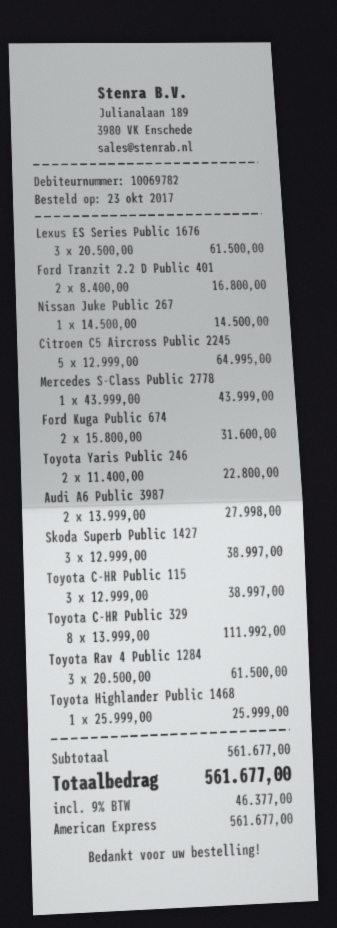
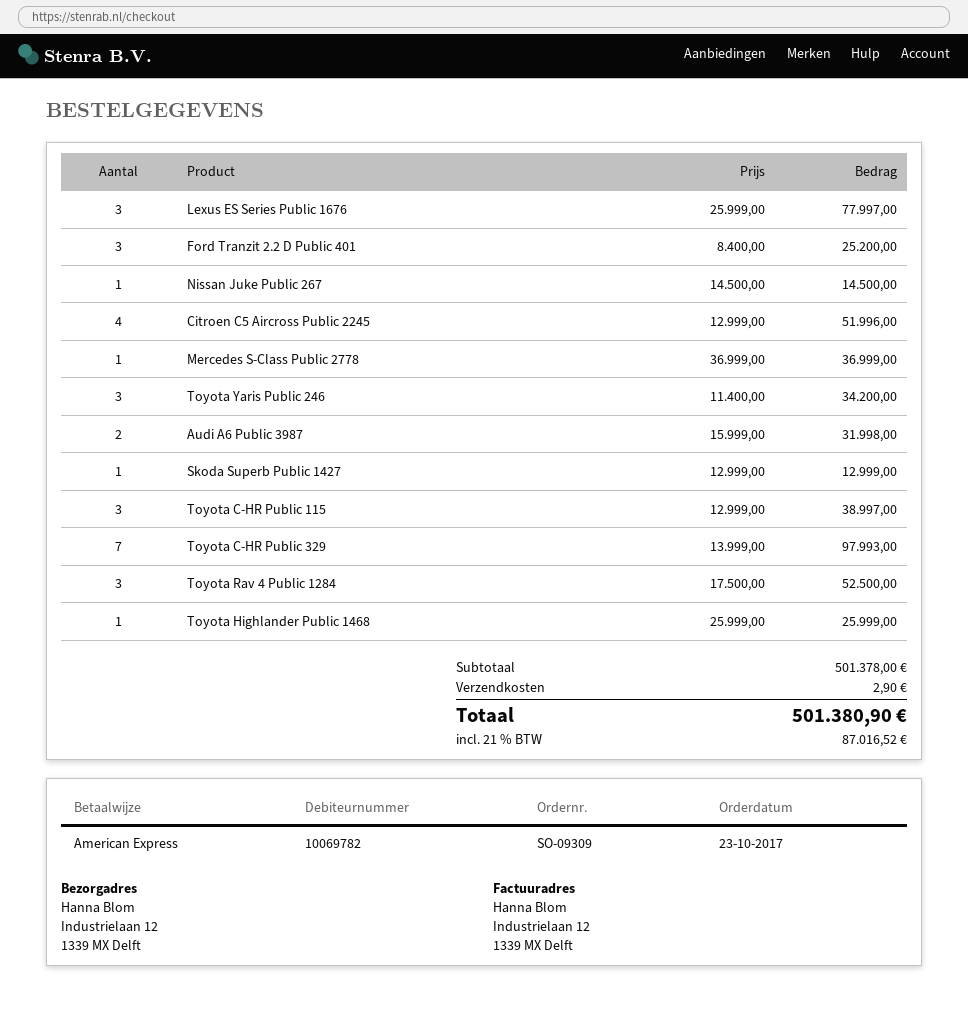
Lexus ES Series Public 1676: 3 x 20500.00 = 61500.00 -> 3 x 25999.00 = 77997.00
Ford Tranzit 2.2 D Public 401: 2 x 8400.00 = 16800.00 -> 3 x 8400.00 = 25200.00
Citroen C5 Aircross Public 2245: 5 x 12999.00 = 64995.00 -> 4 x 12999.00 = 51996.00
Mercedes S-Class Public 2778: 1 x 43999.00 = 43999.00 -> 1 x 36999.00 = 36999.00
Ford Kuga Public 674: 2 x 15800.00 = 31600.00 -> none
Toyota Yaris Public 246: 2 x 11400.00 = 22800.00 -> 3 x 11400.00 = 34200.00
Audi A6 Public 3987: 2 x 13999.00 = 27998.00 -> 2 x 15999.00 = 31998.00
Skoda Superb Public 1427: 3 x 12999.00 = 38997.00 -> 1 x 12999.00 = 12999.00
Toyota C-HR Public 329: 8 x 13999.00 = 111992.00 -> 7 x 13999.00 = 97993.00
Toyota Rav 4 Public 1284: 3 x 20500.00 = 61500.00 -> 3 x 17500.00 = 52500.00
subtotal: 561677.00 -> 501378.00
shipping: none -> 2.90
tax: 9% = 46377.00 -> 21% = 87016.52
total: 561677.00 -> 501380.90

